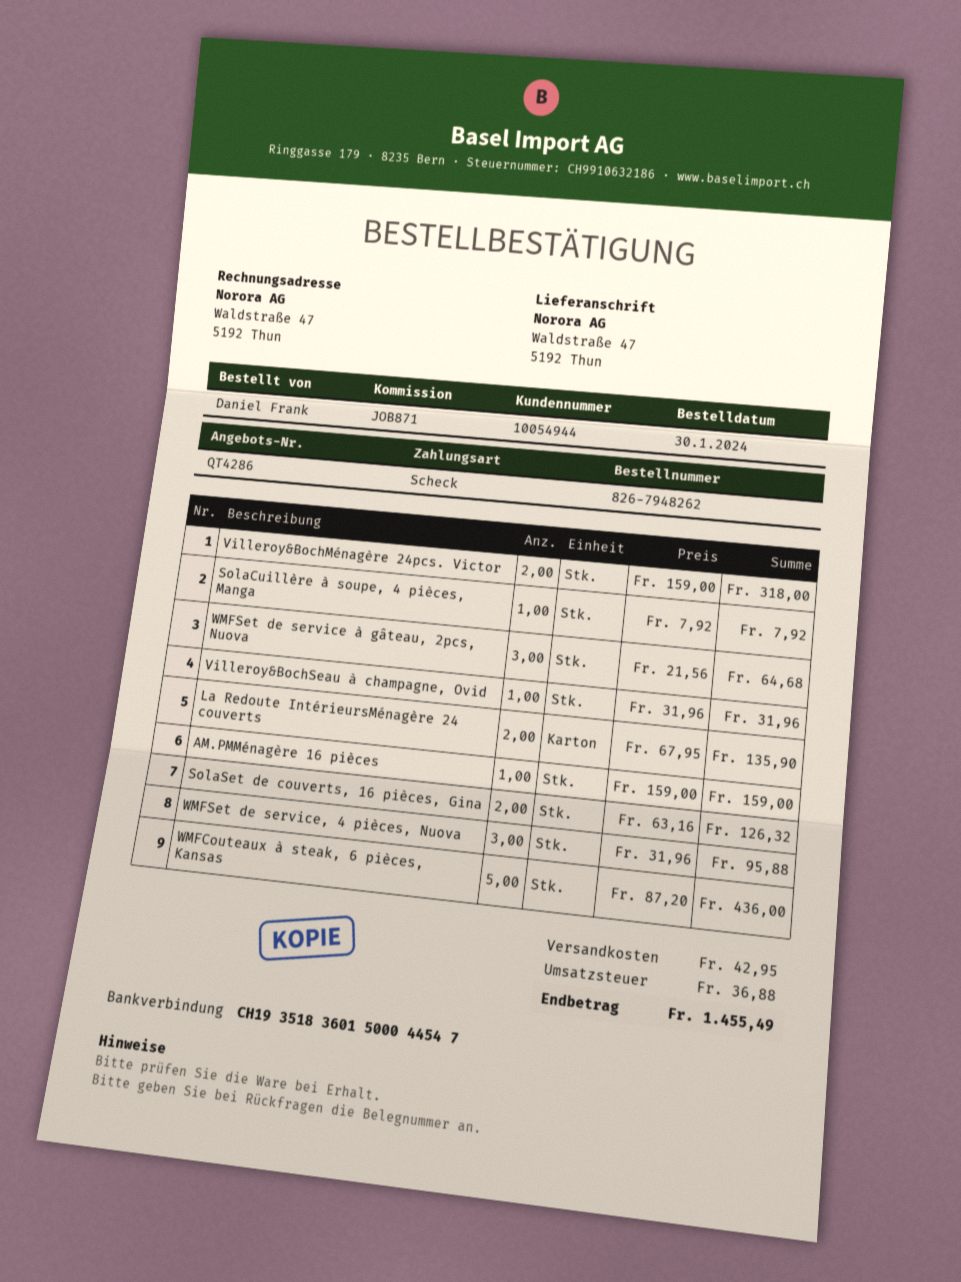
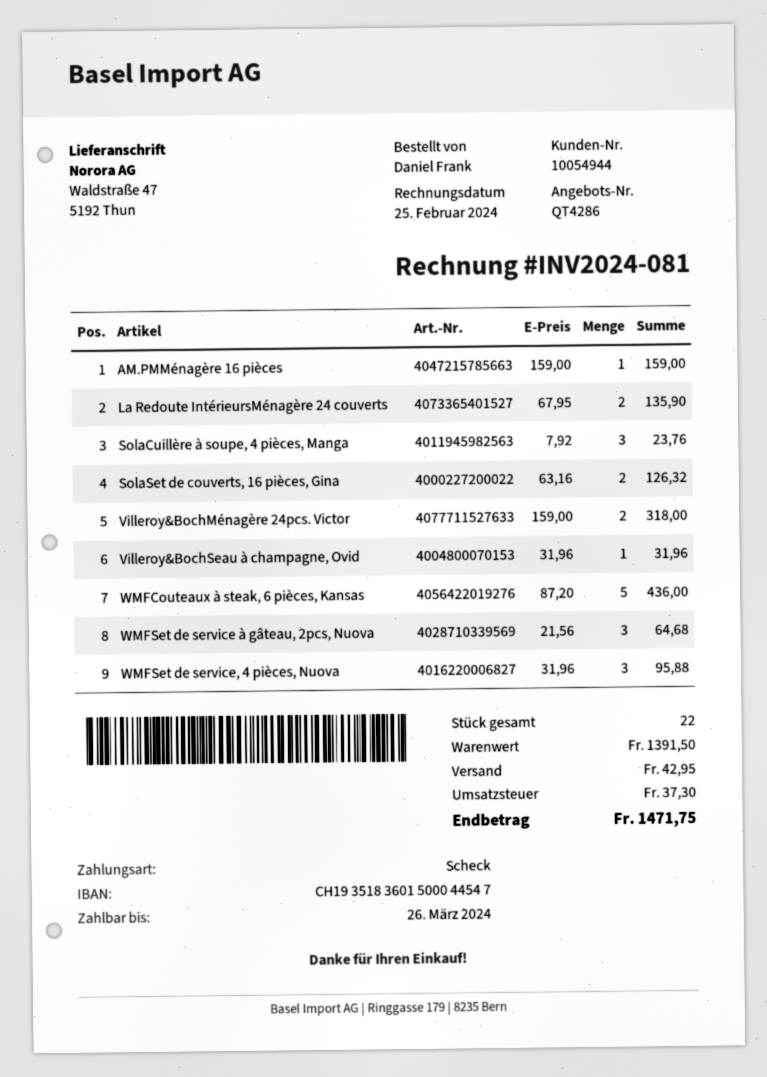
SolaCuillère à soupe, 4 pièces, Manga: 1 x 7.92 = 7.92 -> 3 x 7.92 = 23.76
tax: 36.88 -> 37.30
total: 1455.49 -> 1471.75

